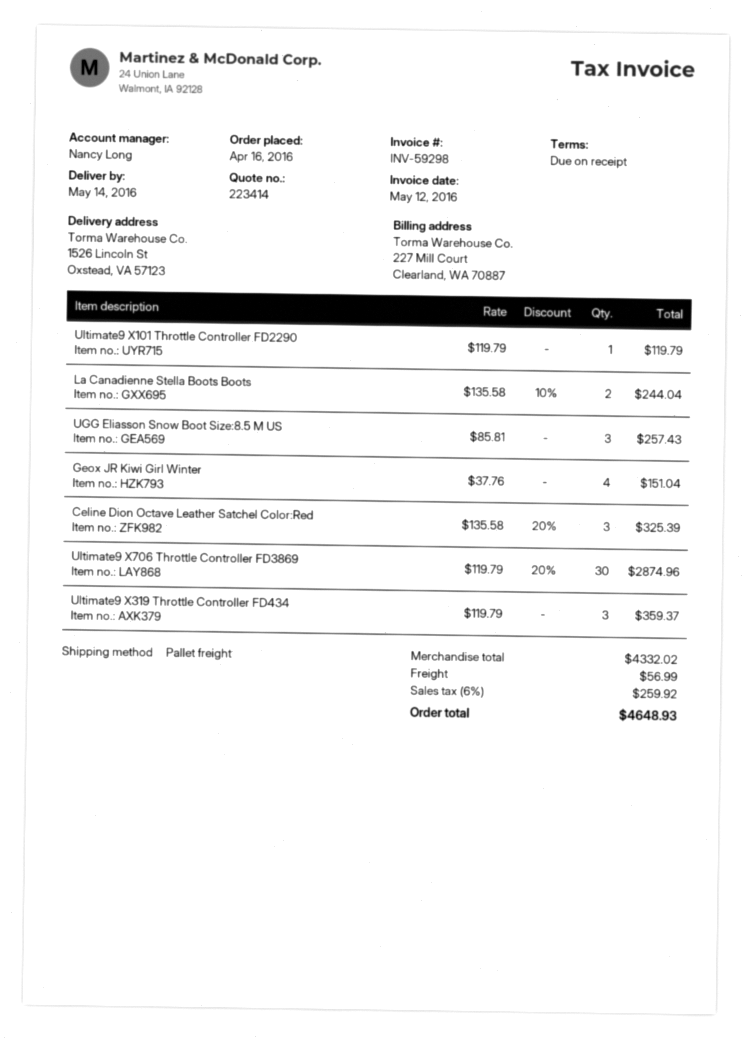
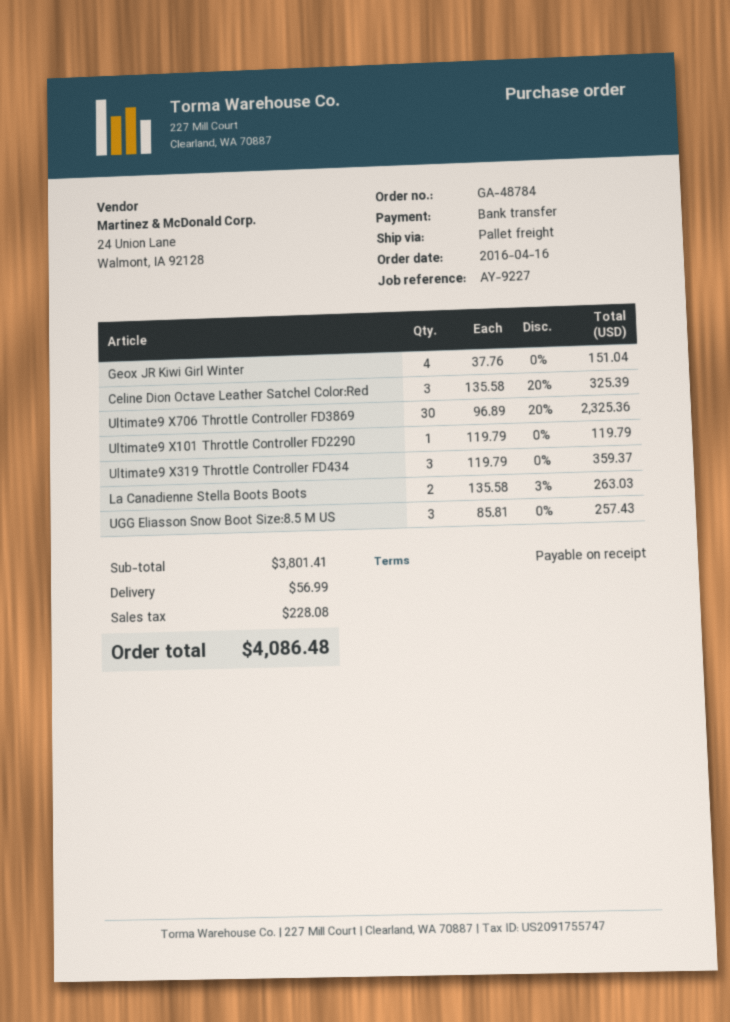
La Canadienne Stella Boots Boots: 2 x 135.58 - 10% = 244.04 -> 2 x 135.58 - 3% = 263.03
Ultimate9 X706 Throttle Controller FD3869: 30 x 119.79 - 20% = 2874.96 -> 30 x 96.89 - 20% = 2325.36
subtotal: 4332.02 -> 3801.41
tax: 259.92 -> 228.08
total: 4648.93 -> 4086.48

